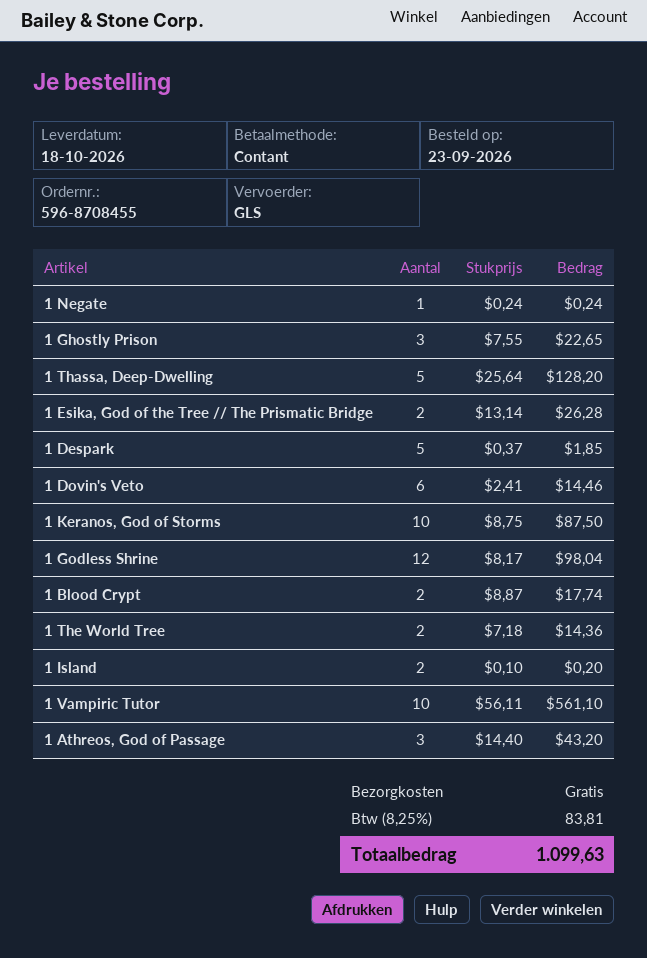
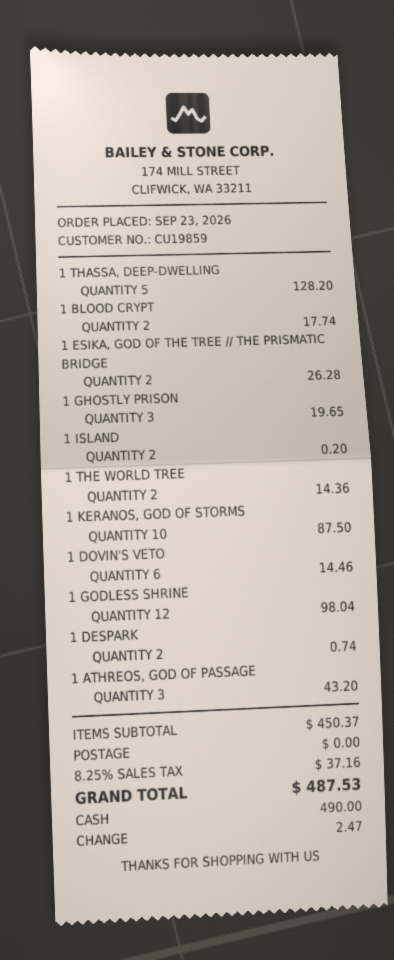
1 Negate: 1 for 0.24 -> none
1 Ghostly Prison: 3 for 22.65 -> 3 for 19.65
1 Despark: 5 for 1.85 -> 2 for 0.74
1 Vampiric Tutor: 10 for 561.10 -> none
tax: 8.25% = 83.81 -> 8.25% = 37.16
total: 1099.63 -> 487.53

